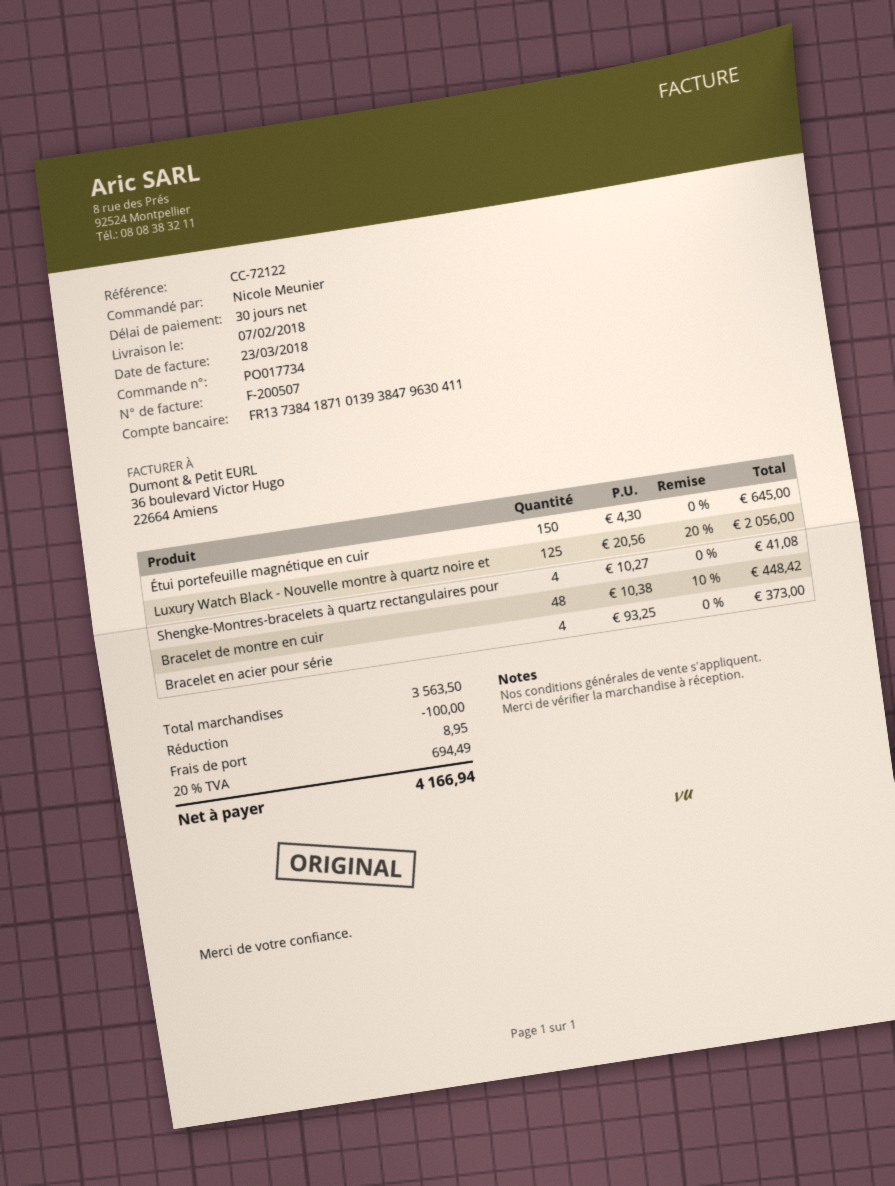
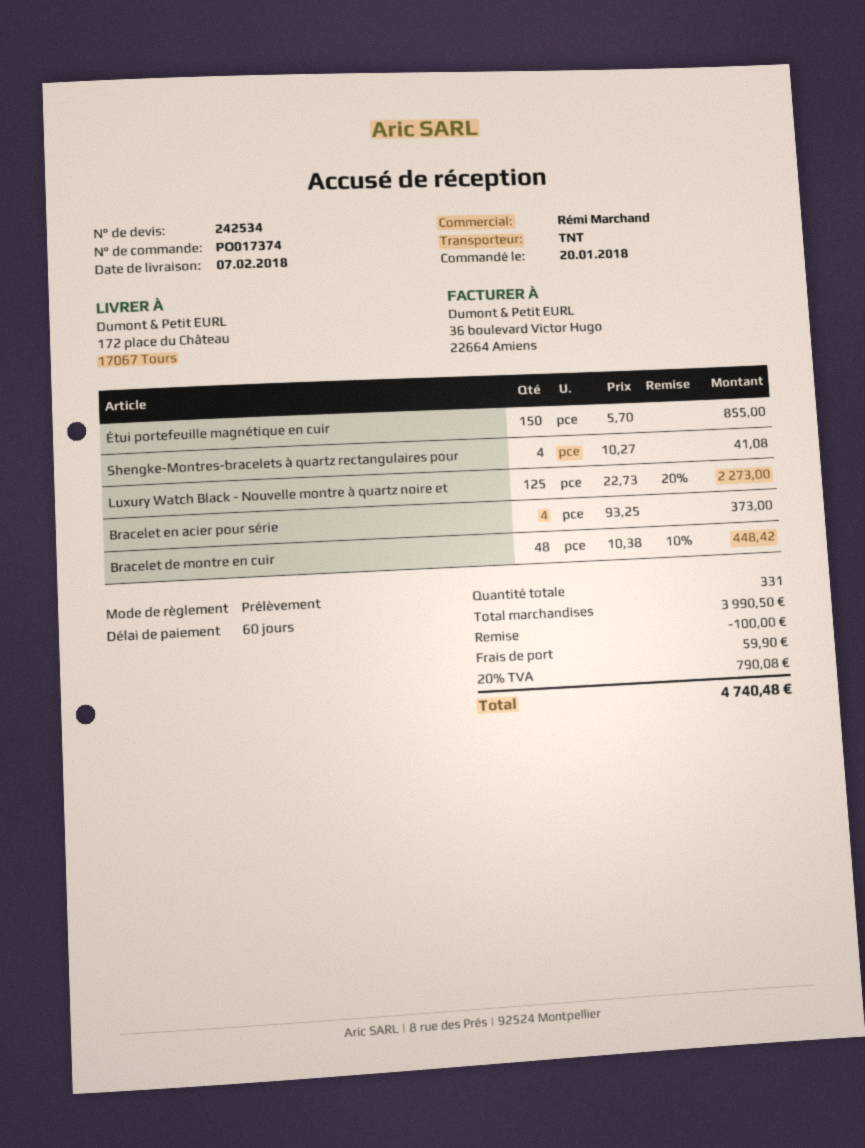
order number: PO017734 -> PO017374
payment terms: 30 days -> 60 days
Étui portefeuille magnétique en cuir: 150 x 4.30 = 645.00 -> 150 x 5.70 = 855.00
Luxury Watch Black - Nouvelle montre à quartz noire et: 125 x 20.56 - 20% = 2056.00 -> 125 x 22.73 - 20% = 2273.00
subtotal: 3563.50 -> 3990.50
shipping: 8.95 -> 59.90
tax: 20% = 694.49 -> 20% = 790.08
total: 4166.94 -> 4740.48

